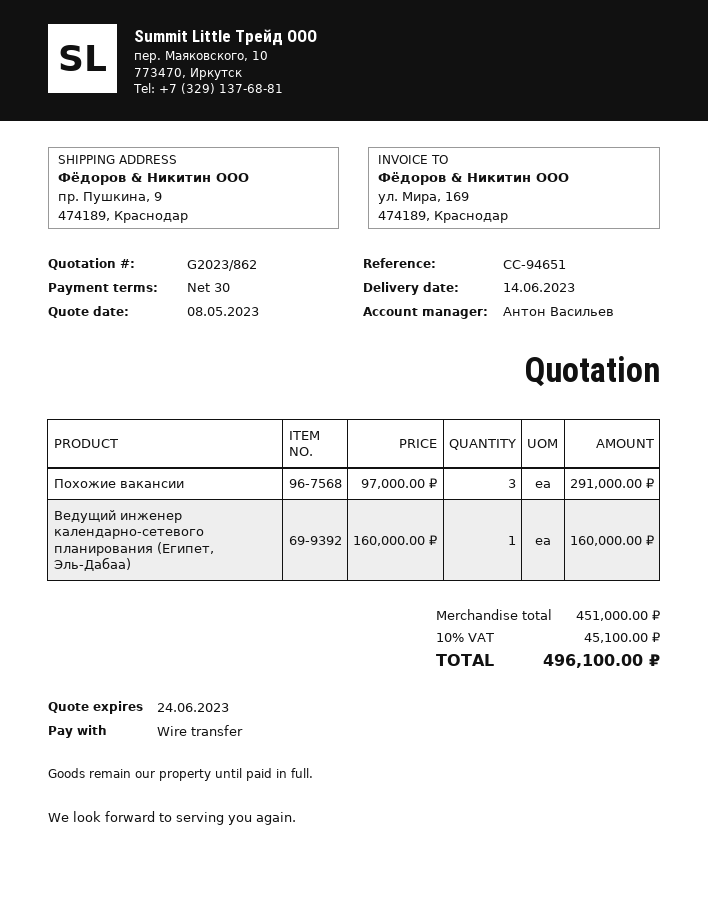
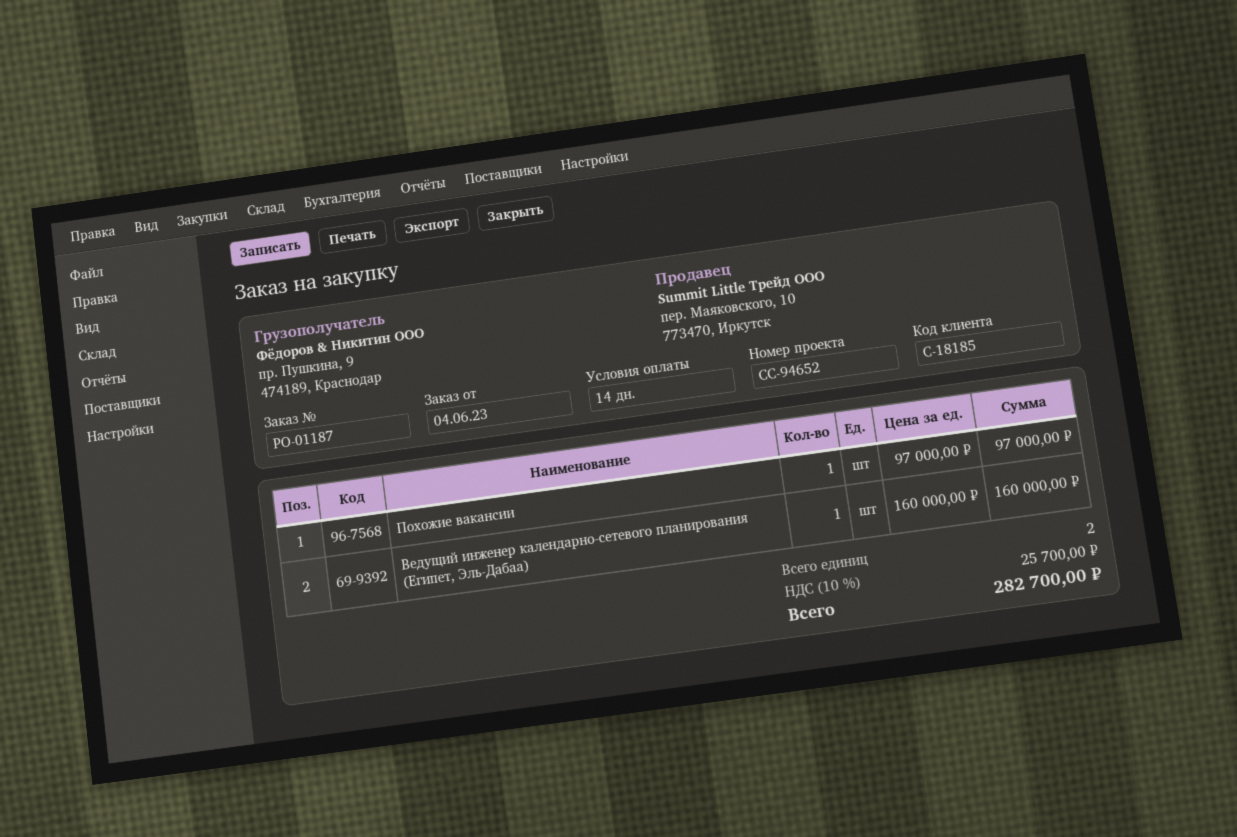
payment terms: 30 days -> 14 days
reference: CC-94651 -> CC-94652
Похожие вакансии: 3 x 97000.00 = 291000.00 -> 1 x 97000.00 = 97000.00
tax: 10% = 45100.00 -> 10% = 25700.00
total: 496100.00 -> 282700.00

